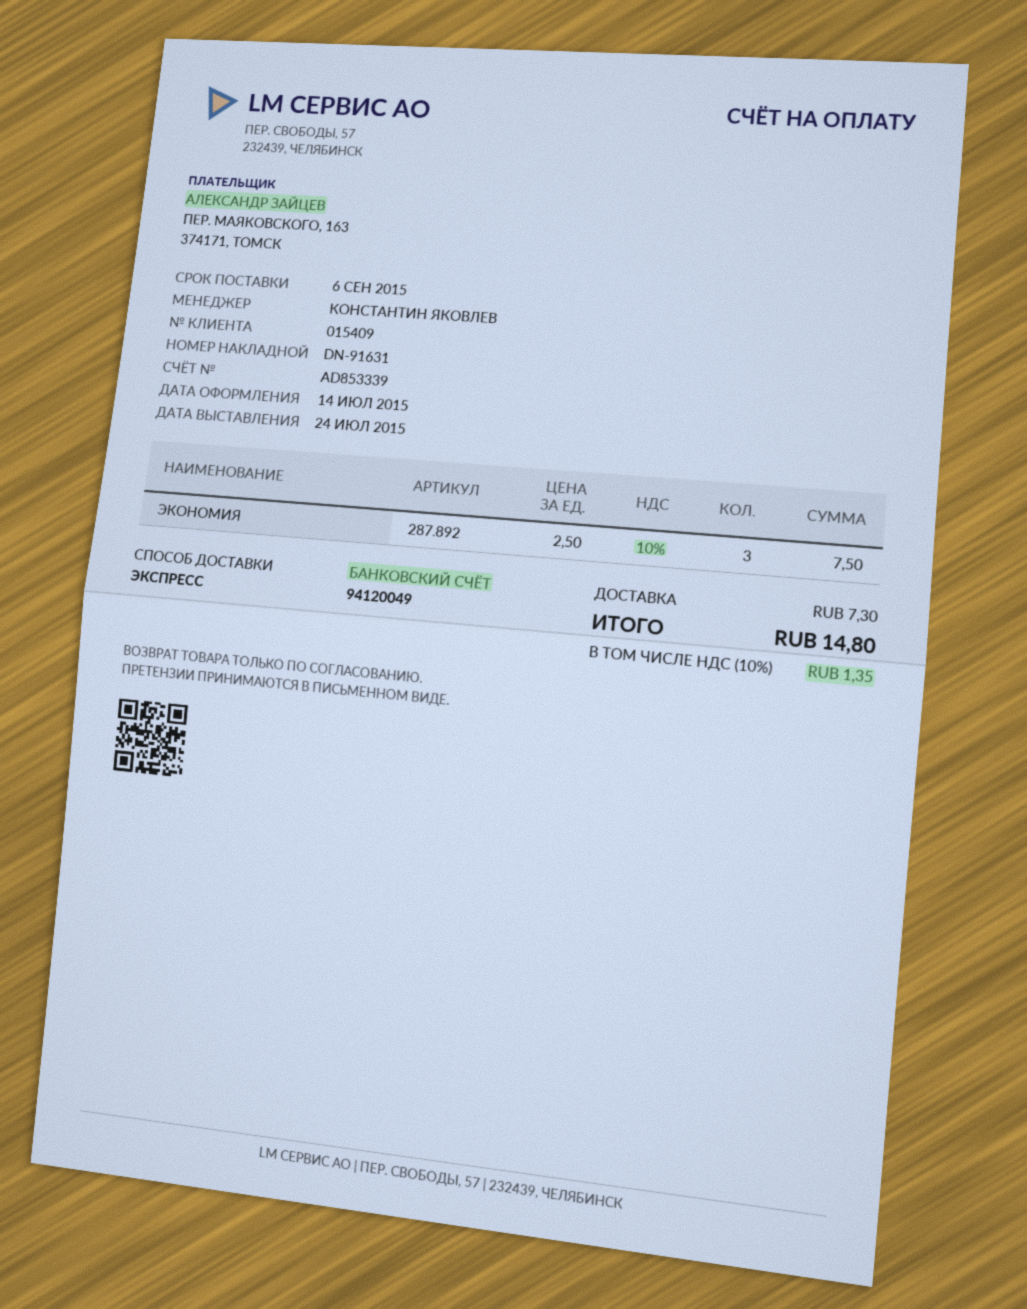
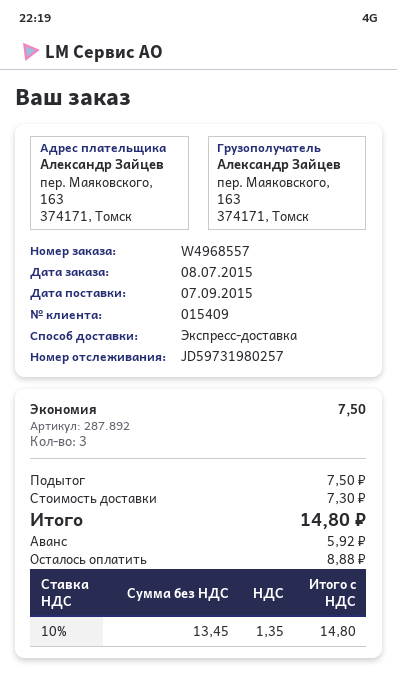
order date: 2015-07-14 -> 2015-07-08
delivery date: 2015-09-06 -> 2015-09-07

